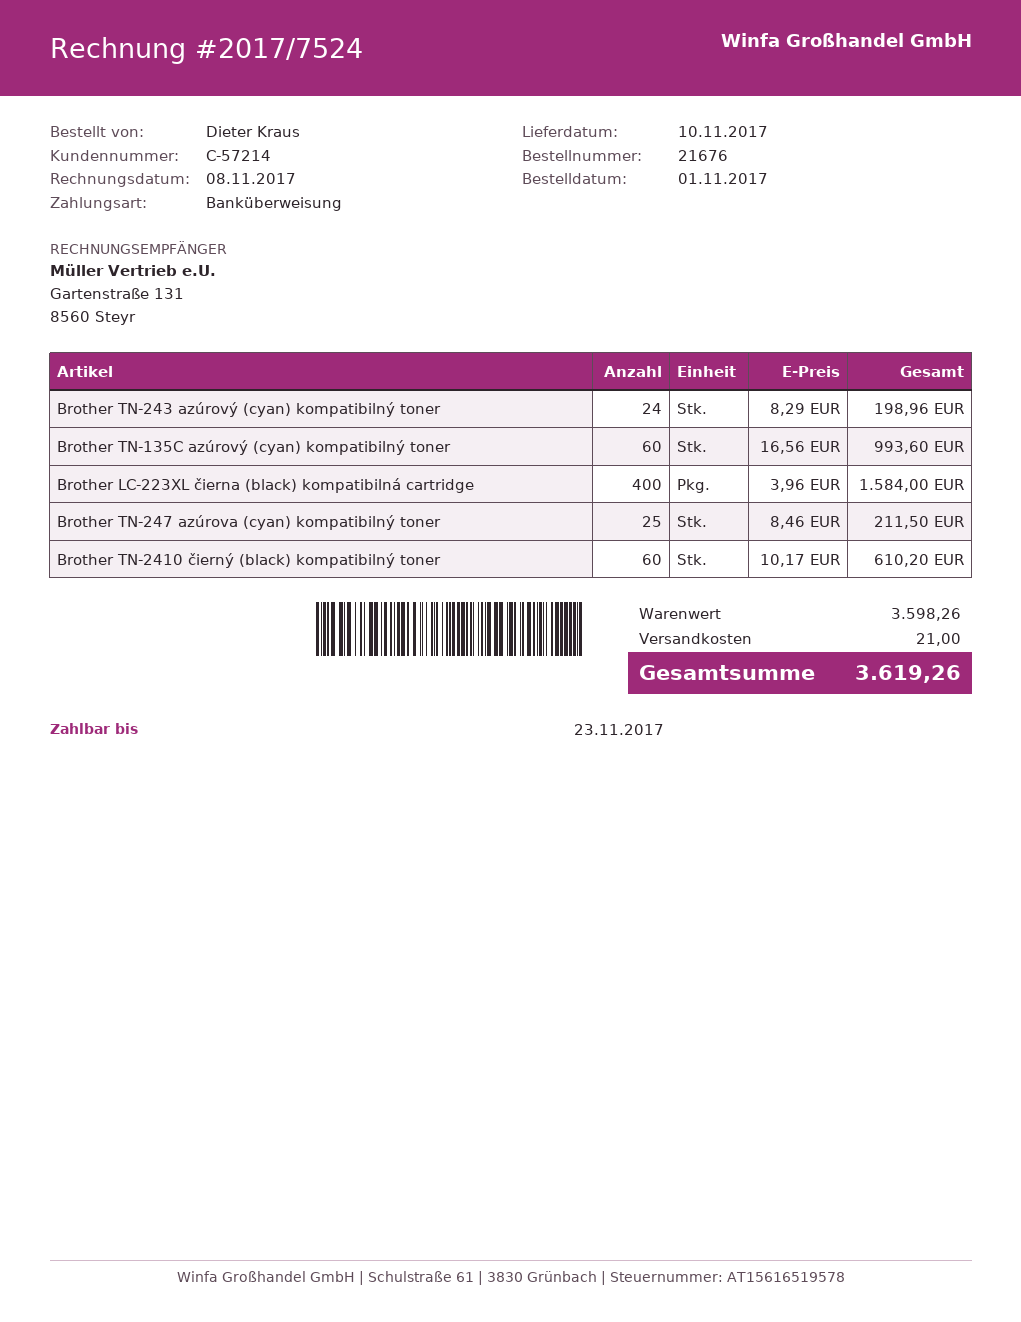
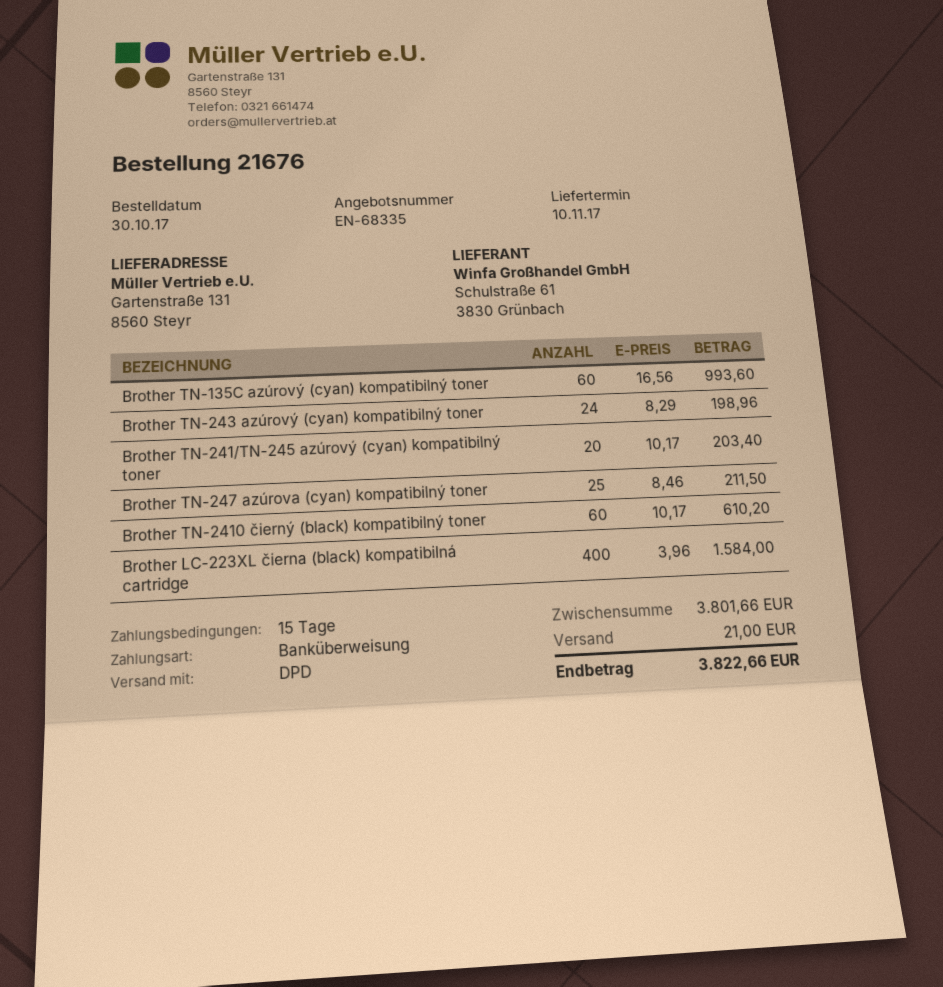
order date: 2017-11-01 -> 2017-10-30
Brother TN-241/TN-245 azúrový (cyan) kompatibilný toner: none -> 20 x 10.17 = 203.40
subtotal: 3598.26 -> 3801.66
total: 3619.26 -> 3822.66

